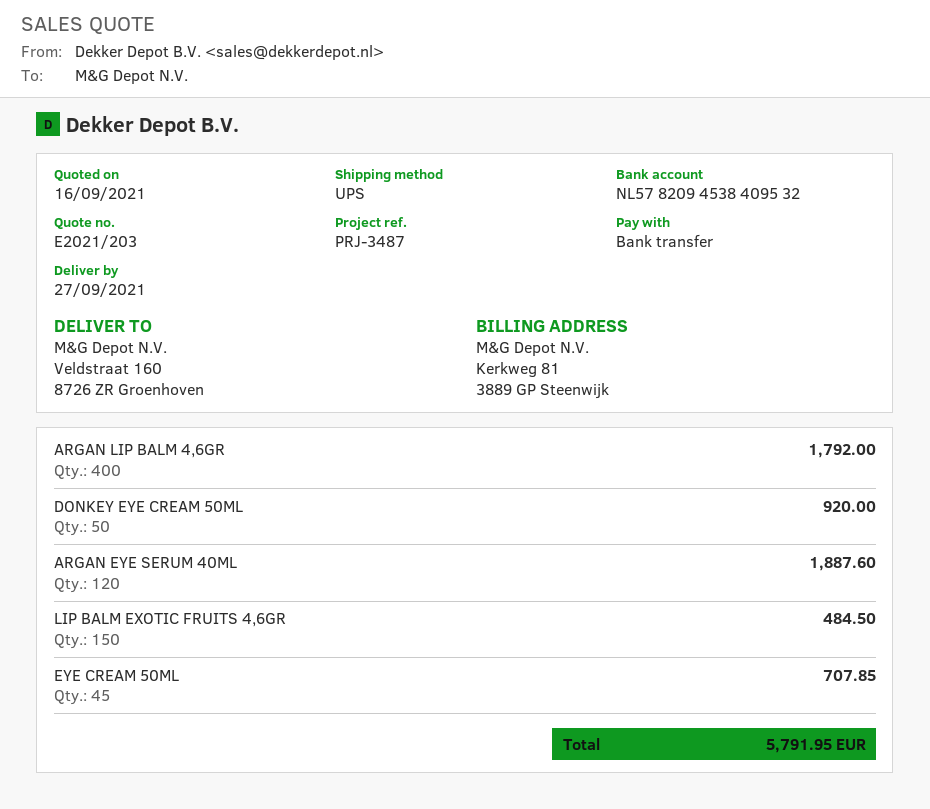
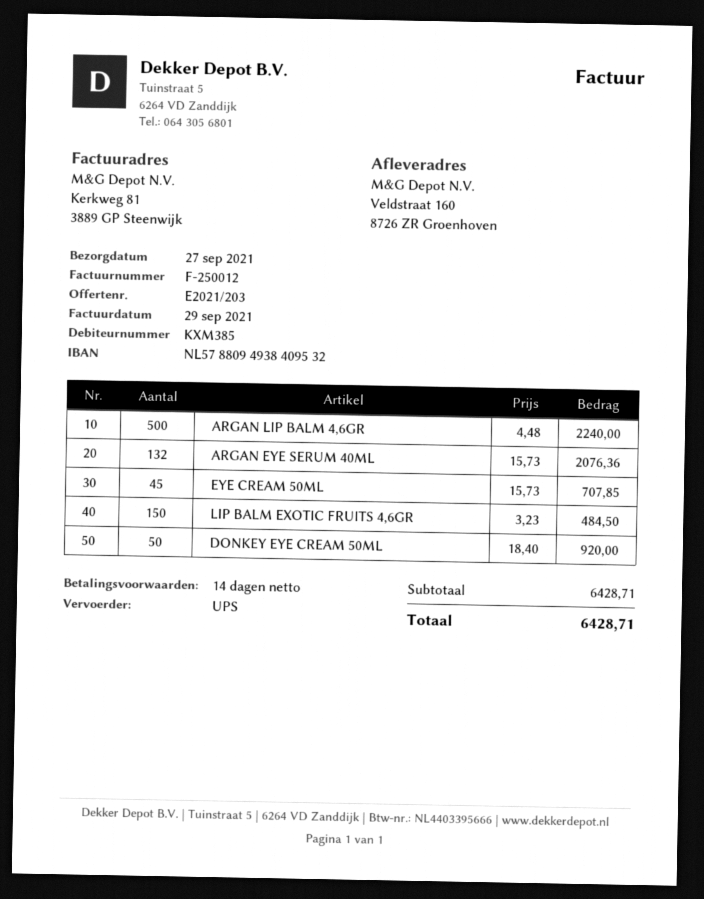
bank account: NL5782094538409532 -> NL5788094938409532
ARGAN LIP BALM 4,6GR: 400 for 1792.00 -> 500 for 2240.00
ARGAN EYE SERUM 40ML: 120 for 1887.60 -> 132 for 2076.36
total: 5791.95 -> 6428.71

